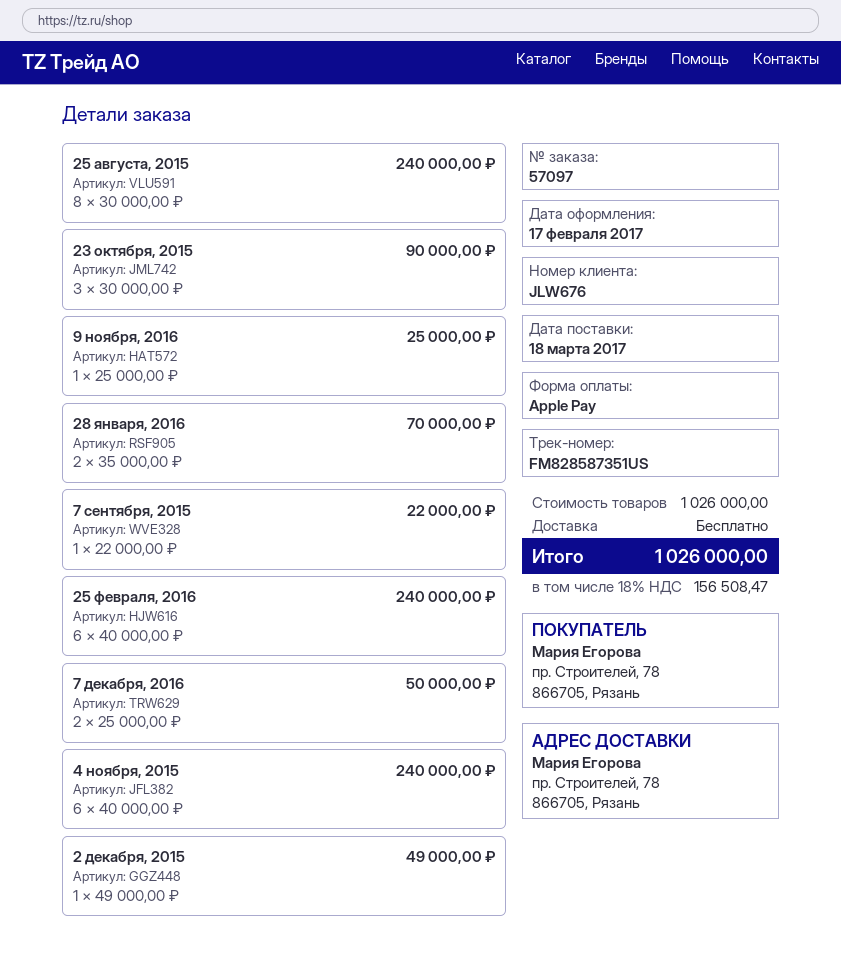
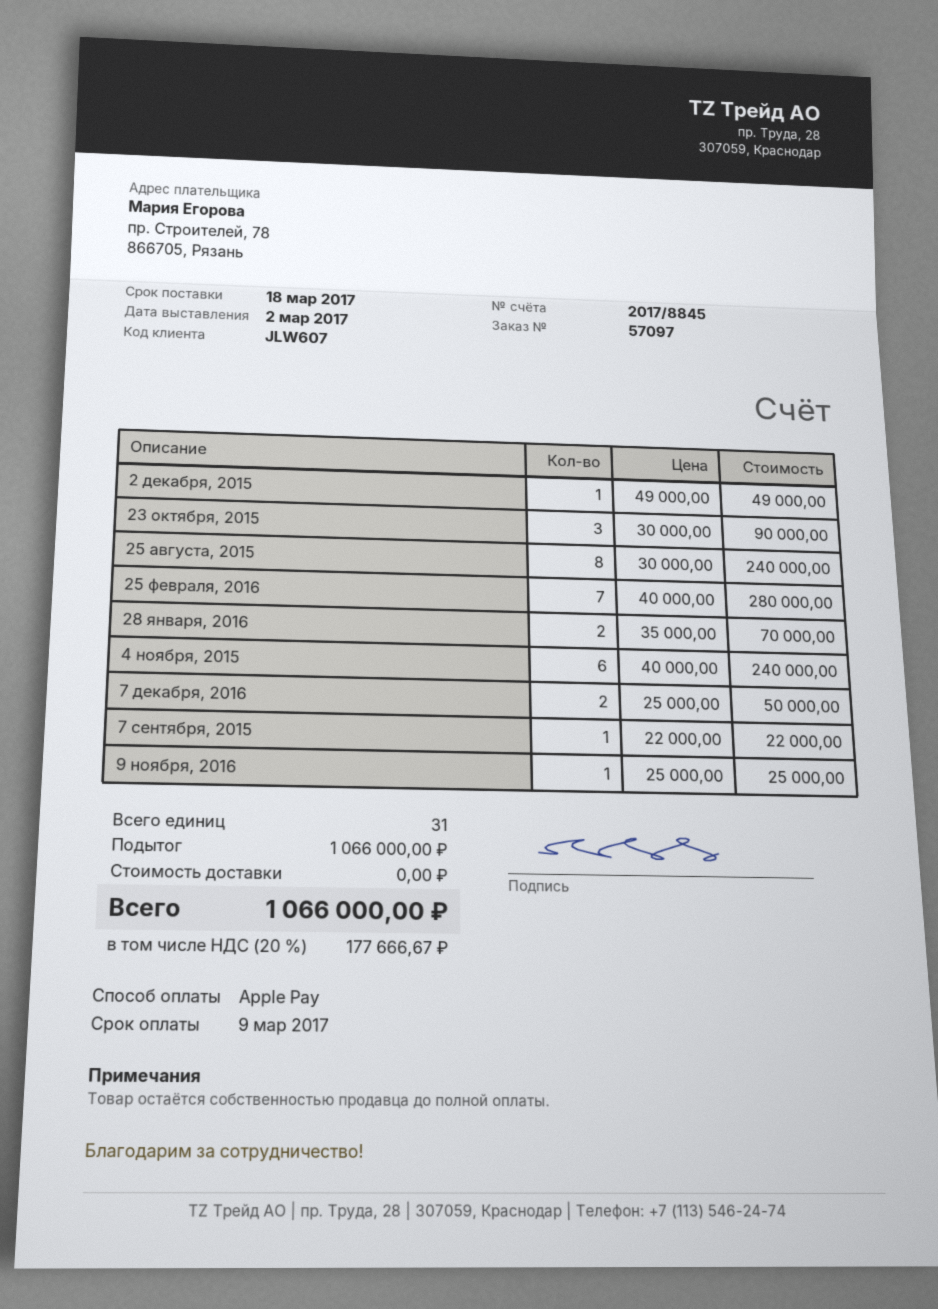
customer number: JLW676 -> JLW607
25 февраля, 2016: 6 x 40000.00 = 240000.00 -> 7 x 40000.00 = 280000.00
subtotal: 1026000.00 -> 1066000.00
tax: 18% = 156508.47 -> 20% = 177666.67
total: 1026000.00 -> 1066000.00

